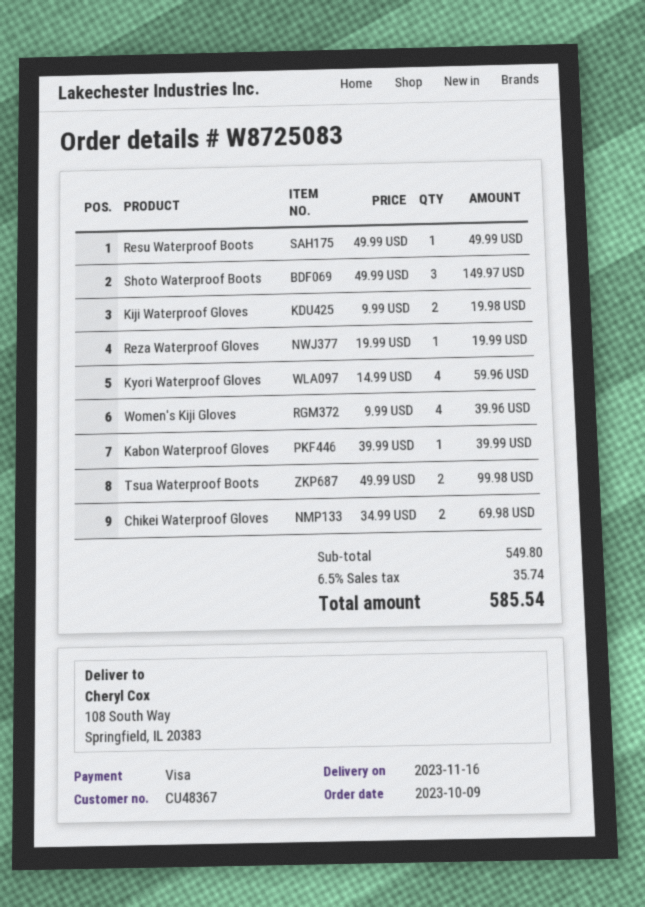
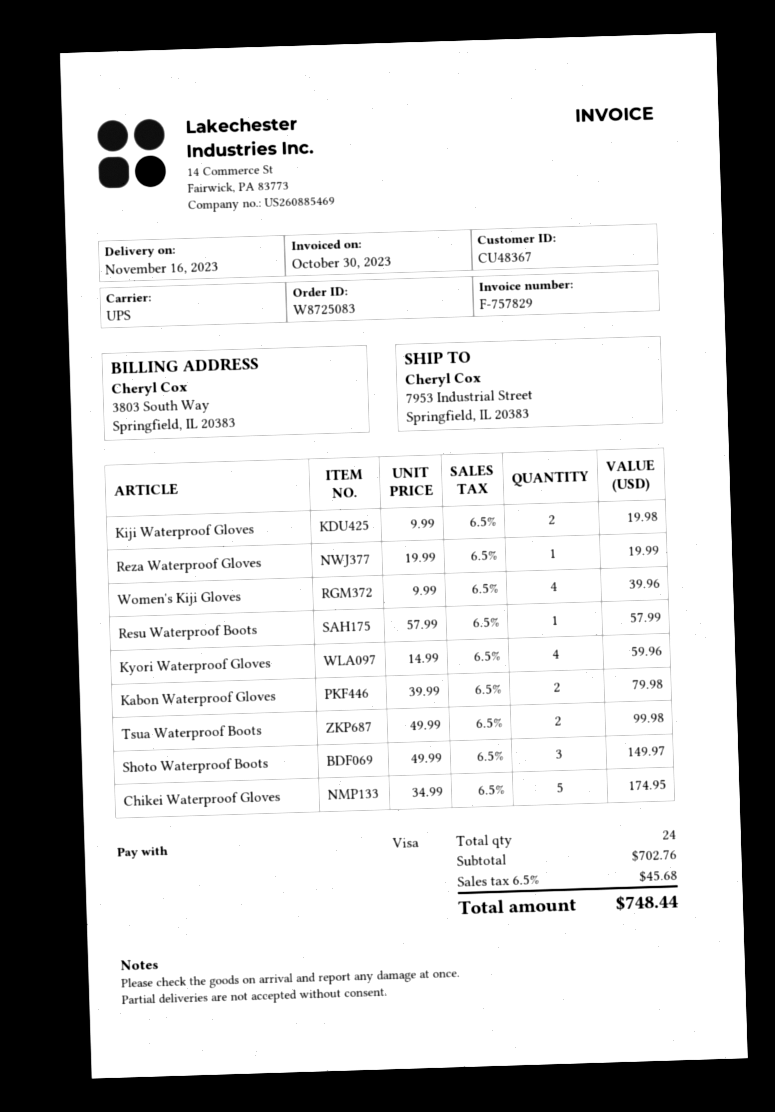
ship to: 108 South Way, Springfield, IL 20383 -> 7953 Industrial Street, Springfield, IL 20383
Resu Waterproof Boots: 1 x 49.99 = 49.99 -> 1 x 57.99 = 57.99
Kabon Waterproof Gloves: 1 x 39.99 = 39.99 -> 2 x 39.99 = 79.98
Chikei Waterproof Gloves: 2 x 34.99 = 69.98 -> 5 x 34.99 = 174.95
subtotal: 549.80 -> 702.76
tax: 6.5% = 35.74 -> 6.5% = 45.68
total: 585.54 -> 748.44

